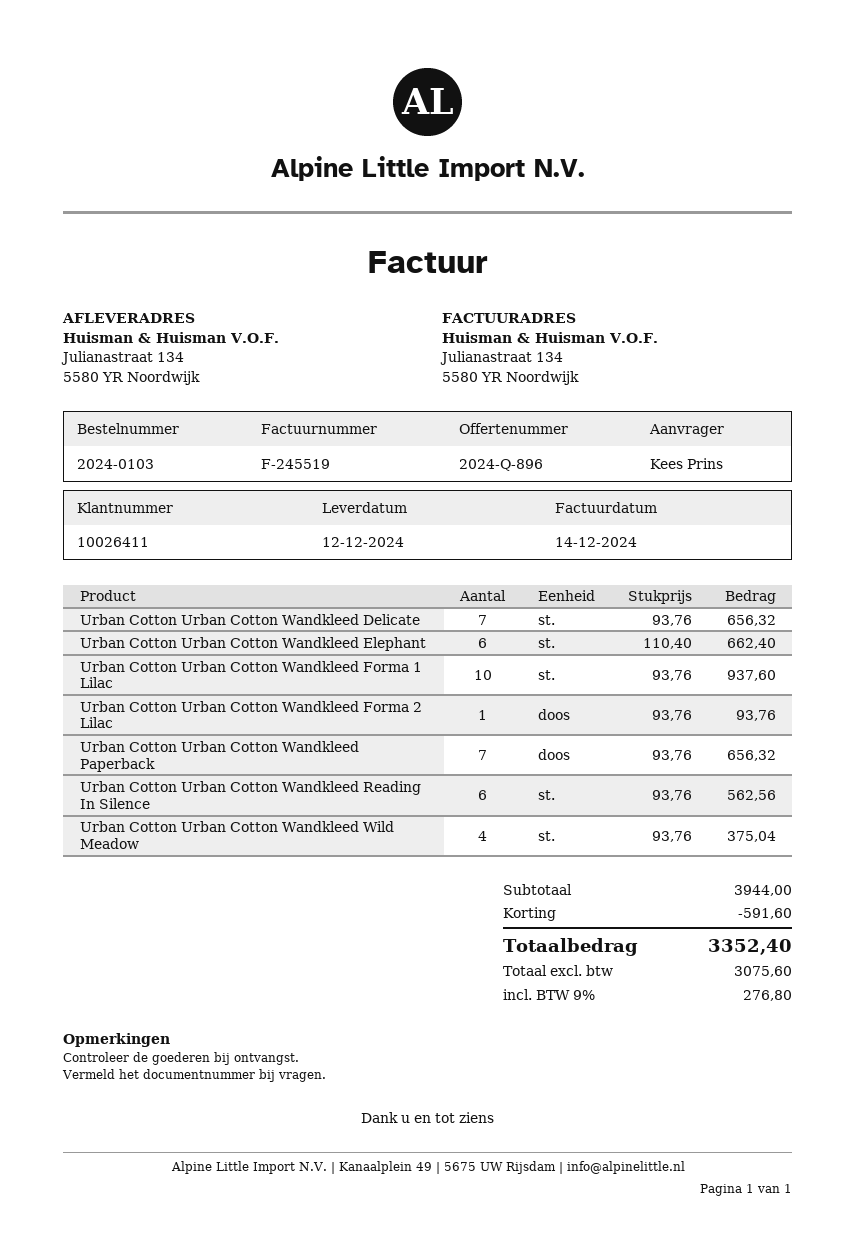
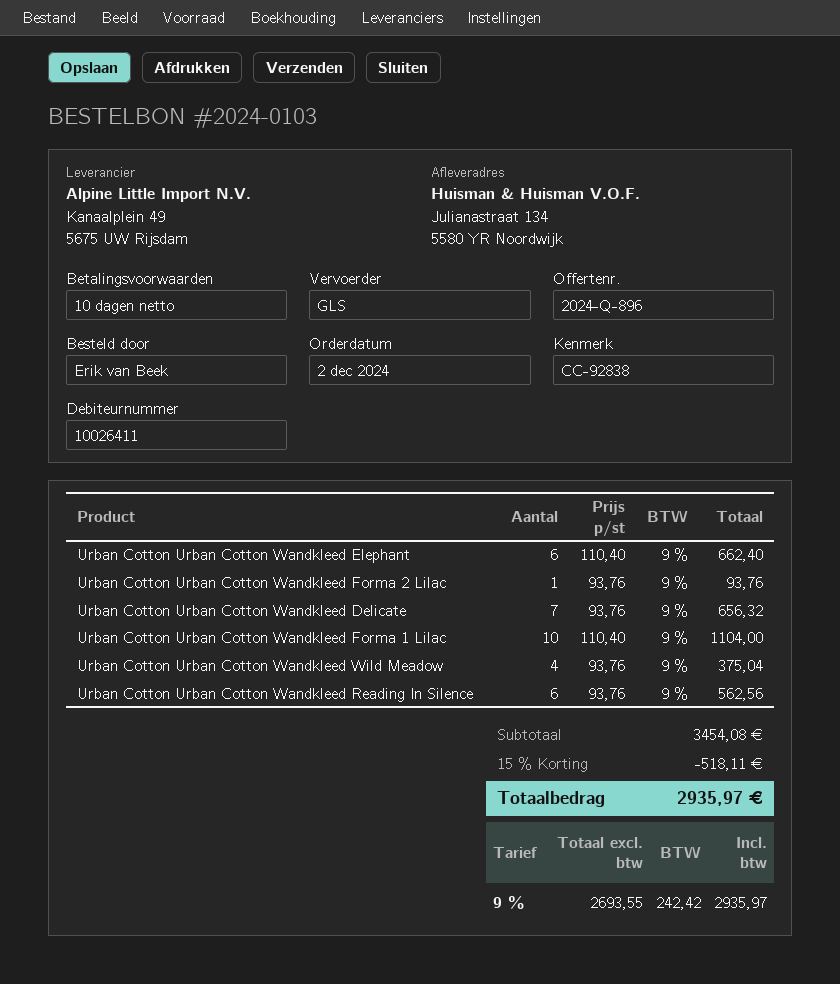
ordered by: Kees Prins -> Erik van Beek
Urban Cotton Urban Cotton Wandkleed Forma 1 Lilac: 10 x 93.76 = 937.60 -> 10 x 110.40 = 1104.00
Urban Cotton Urban Cotton Wandkleed Paperback: 7 x 93.76 = 656.32 -> none
subtotal: 3944.00 -> 3454.08
discount: 591.60 -> 518.11
net: 3075.60 -> 2693.55
tax: 9% = 276.80 -> 9% = 242.42
total: 3352.40 -> 2935.97

